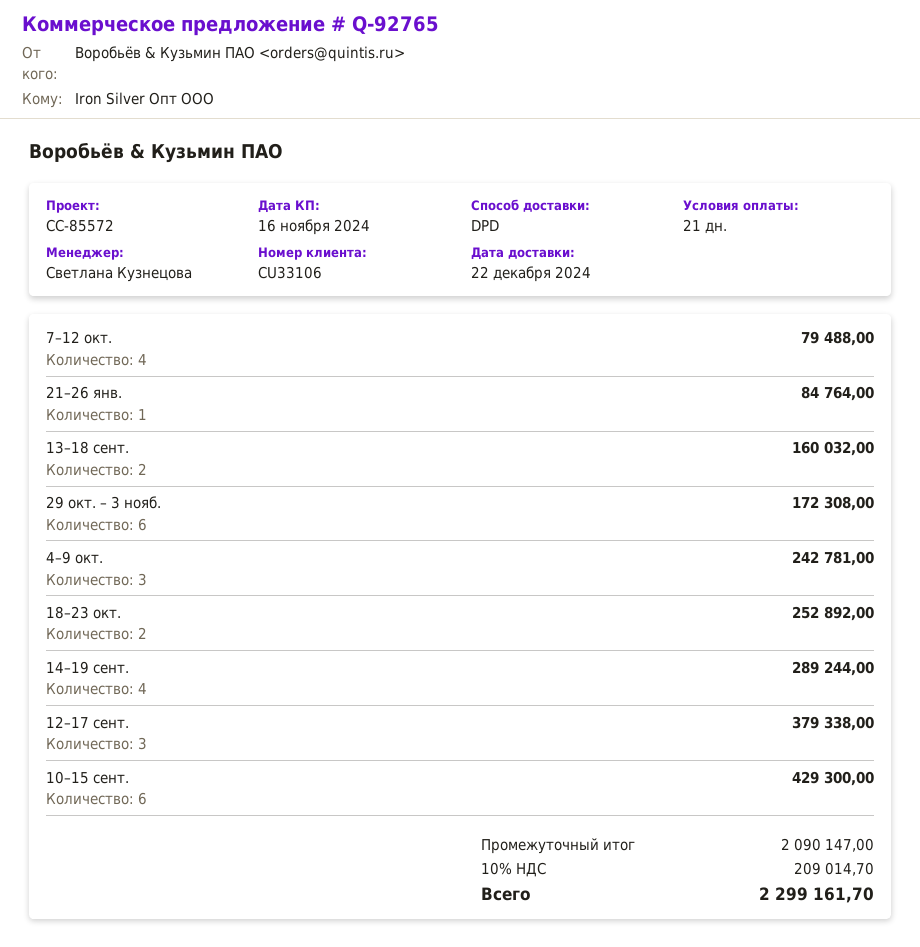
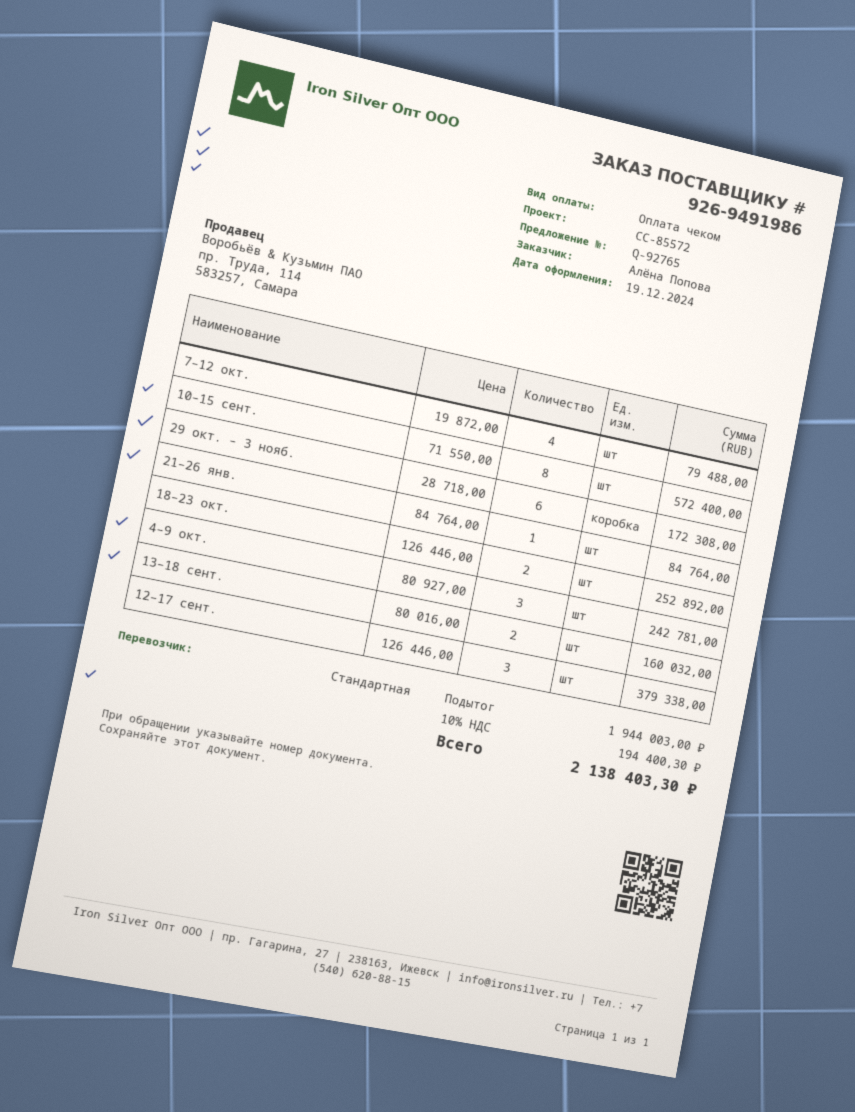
shipping method: DPD -> standard
14–19 сент.: 4 for 289244.00 -> none
10–15 сент.: 6 for 429300.00 -> 8 for 572400.00
subtotal: 2090147.00 -> 1944003.00
tax: 10% = 209014.70 -> 10% = 194400.30
total: 2299161.70 -> 2138403.30

